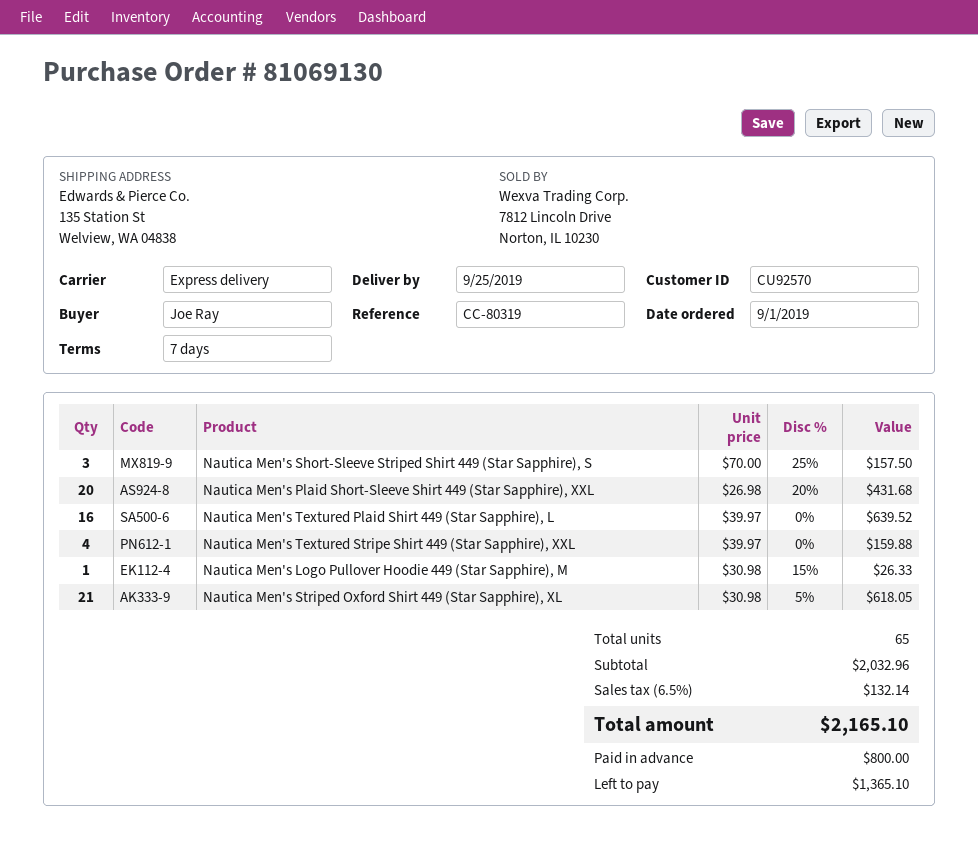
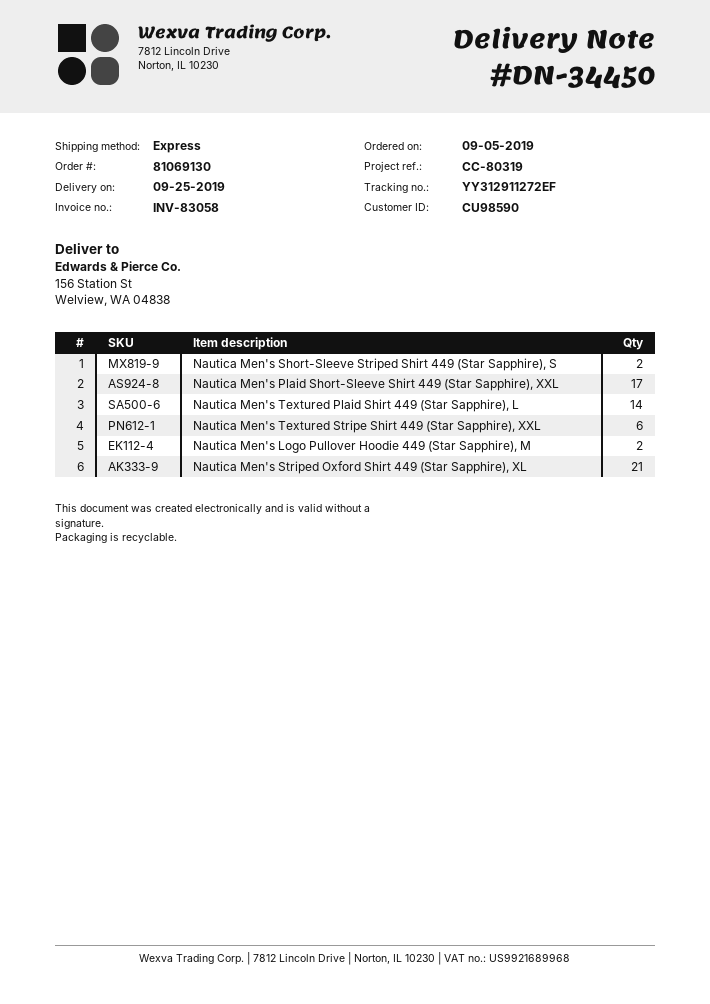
order date: 2019-09-01 -> 2019-09-05
customer number: CU92570 -> CU98590
ship to: 135 Station St, Welview, WA 04838 -> 156 Station St, Welview, WA 04838
Nautica Men's Short-Sleeve Striped Shirt 449 (Star Sapphire), S: 3 -> 2
Nautica Men's Plaid Short-Sleeve Shirt 449 (Star Sapphire), XXL: 20 -> 17
Nautica Men's Textured Plaid Shirt 449 (Star Sapphire), L: 16 -> 14
Nautica Men's Textured Stripe Shirt 449 (Star Sapphire), XXL: 4 -> 6
Nautica Men's Logo Pullover Hoodie 449 (Star Sapphire), M: 1 -> 2

